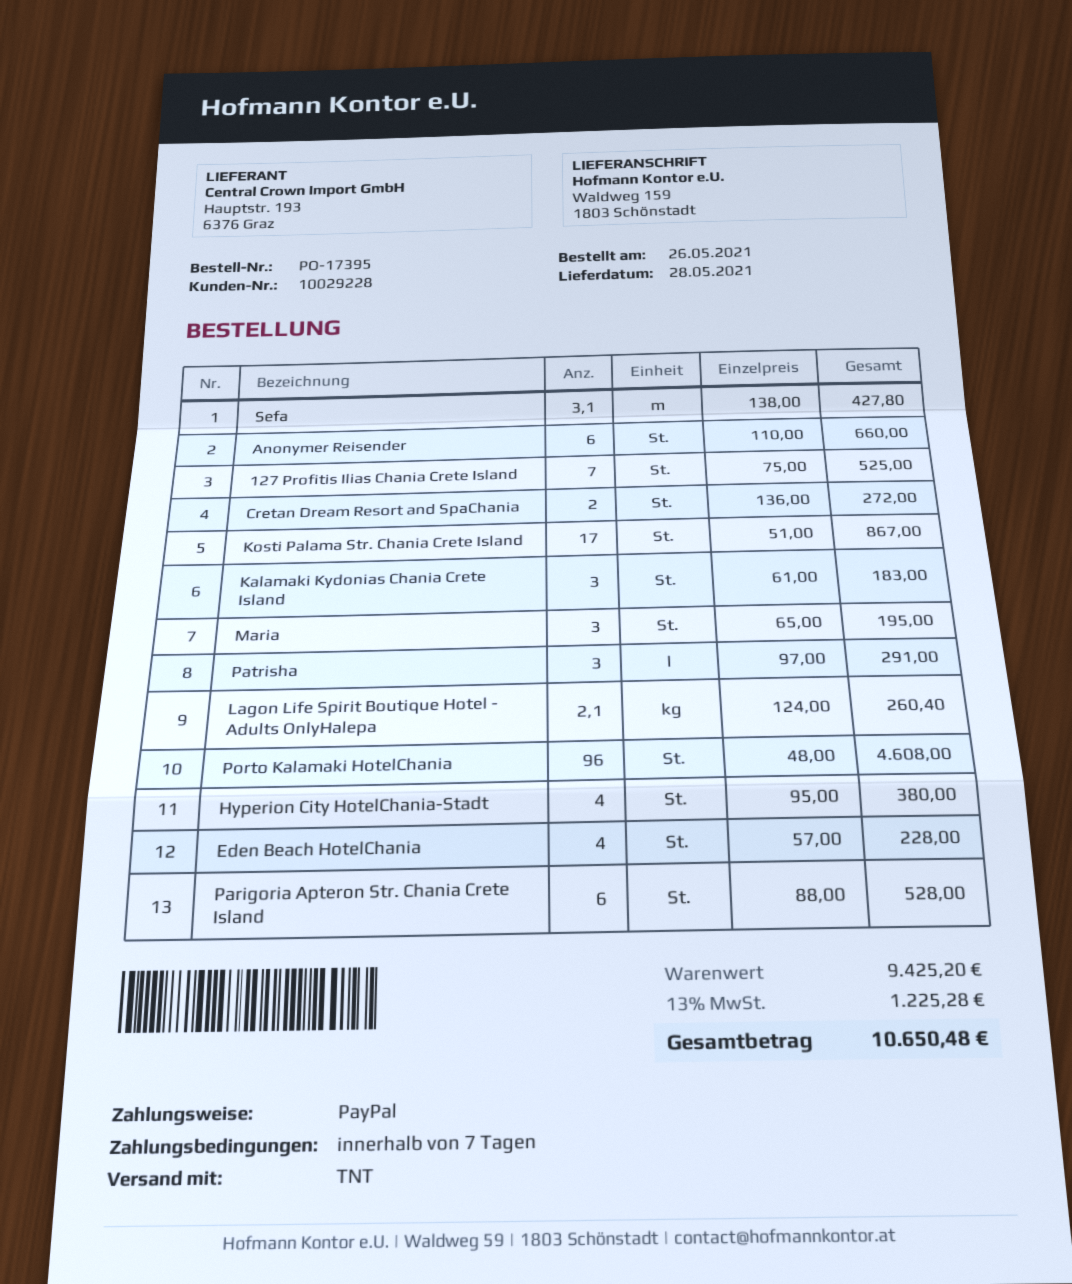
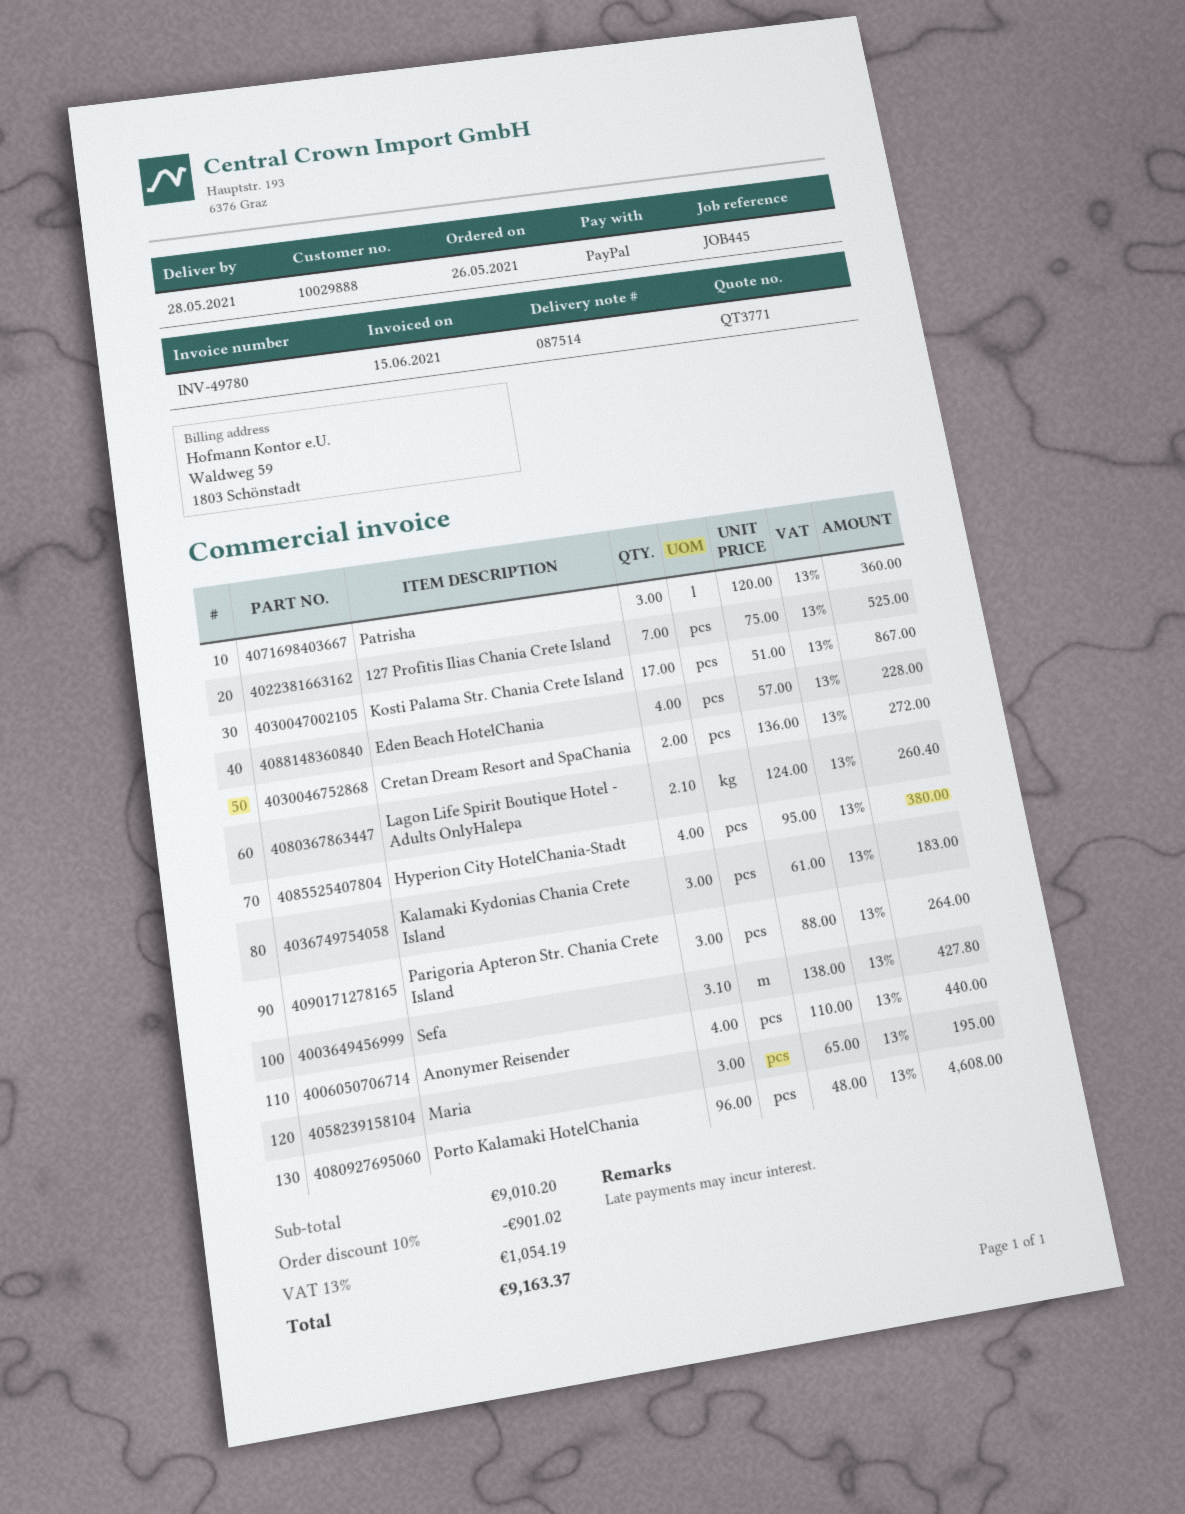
customer number: 10029228 -> 10029888
Anonymer Reisender: 6 x 110.00 = 660.00 -> 4 x 110.00 = 440.00
Patrisha: 3 x 97.00 = 291.00 -> 3 x 120.00 = 360.00
Parigoria Apteron Str. Chania Crete Island: 6 x 88.00 = 528.00 -> 3 x 88.00 = 264.00
subtotal: 9425.20 -> 9010.20
discount: none -> 10% = 901.02
tax: 13% = 1225.28 -> 13% = 1054.19
total: 10650.48 -> 9163.37

